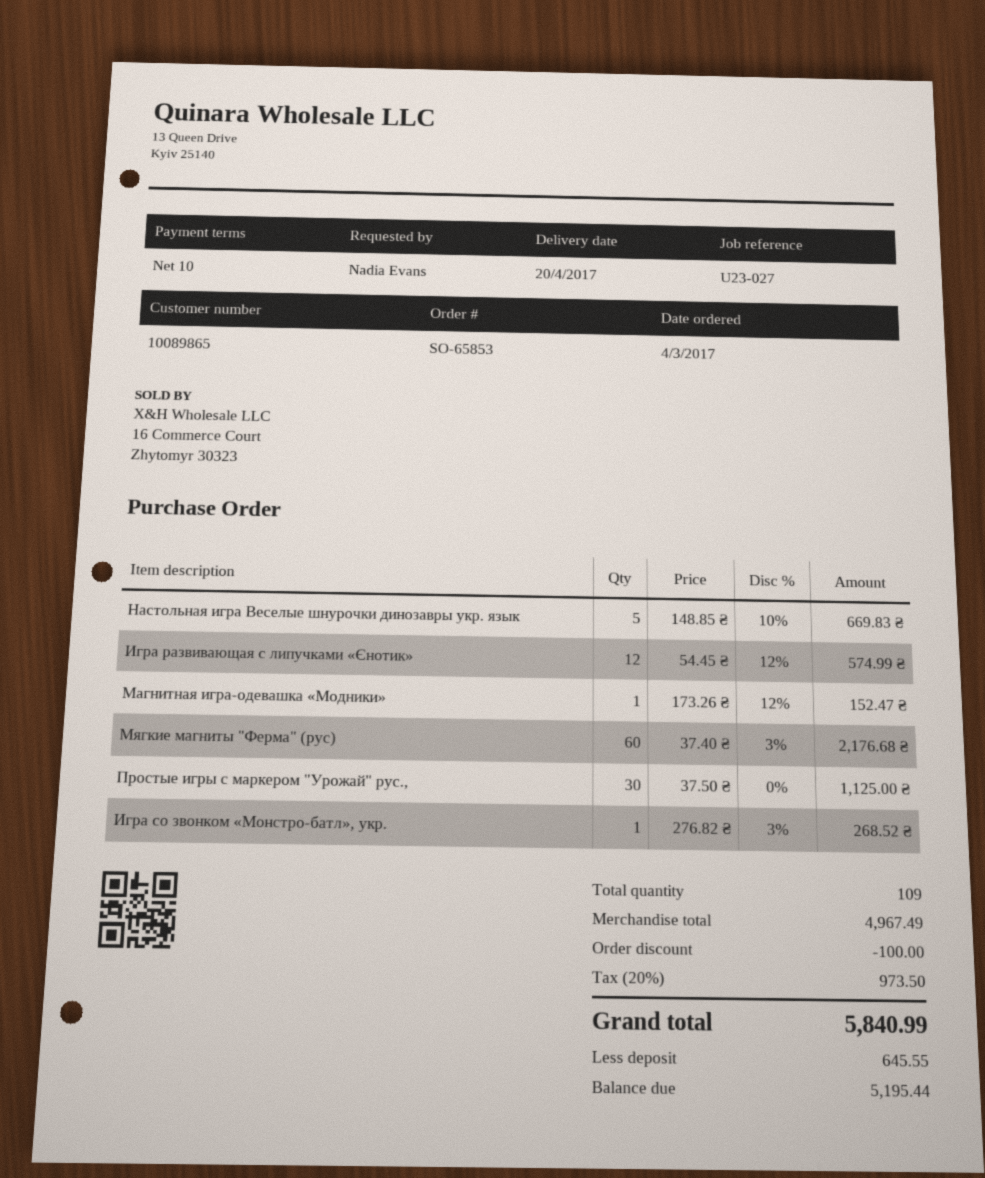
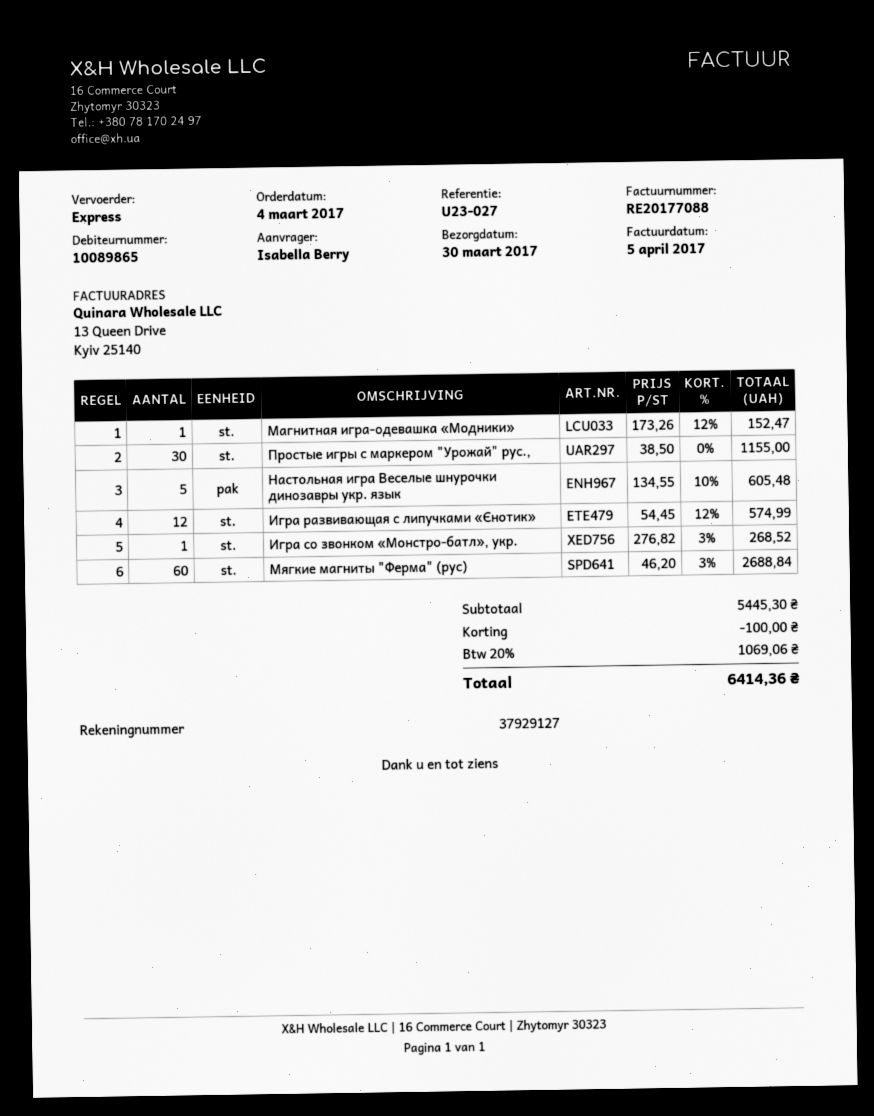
delivery date: 2017-04-20 -> 2017-03-30
ordered by: Nadia Evans -> Isabella Berry
Настольная игра Веселые шнурочки динозавры укр. язык: 5 x 148.85 - 10% = 669.83 -> 5 x 134.55 - 10% = 605.48
Мягкие магниты "Ферма" (рус): 60 x 37.40 - 3% = 2176.68 -> 60 x 46.20 - 3% = 2688.84
Простые игры с маркером "Урожай" рус.,: 30 x 37.50 = 1125.00 -> 30 x 38.50 = 1155.00
subtotal: 4967.49 -> 5445.30
tax: 20% = 973.50 -> 20% = 1069.06
total: 5840.99 -> 6414.36

